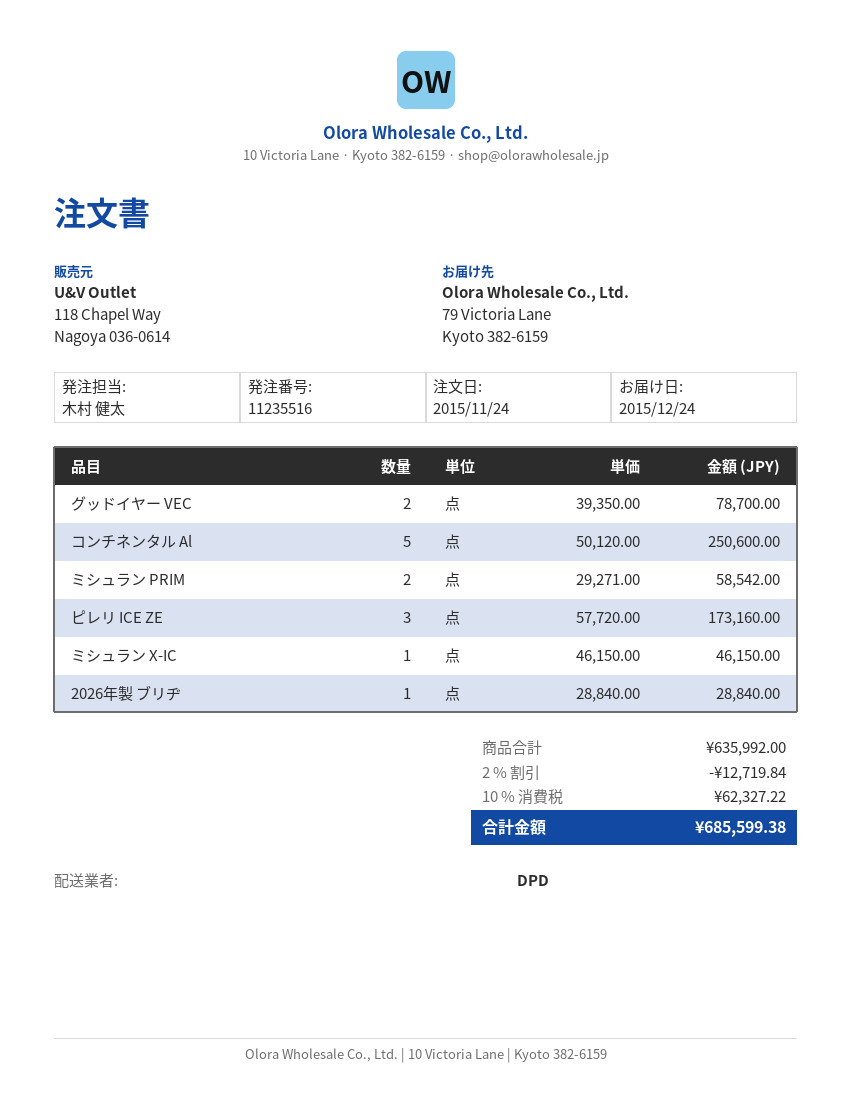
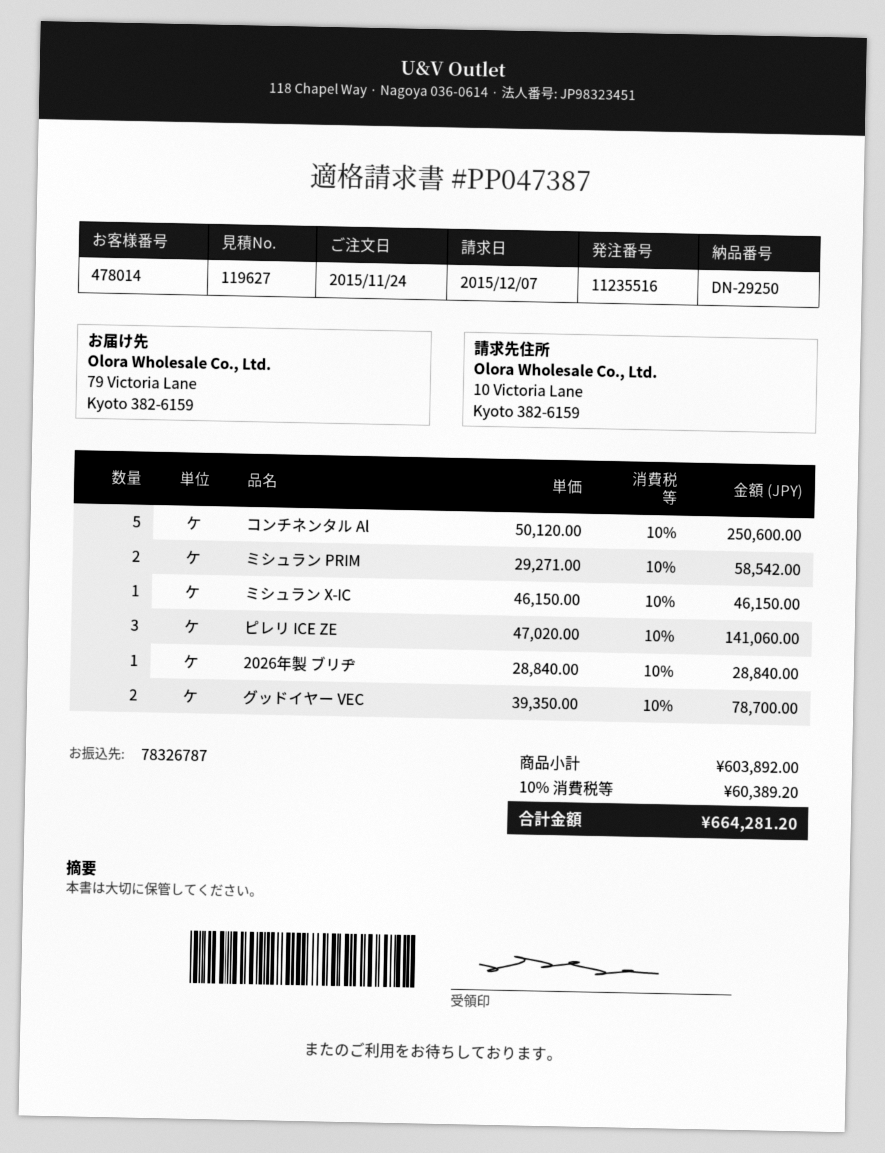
ピレリ ICE ZE: 3 x 57720.00 = 173160.00 -> 3 x 47020.00 = 141060.00
subtotal: 635992.00 -> 603892.00
discount: 2% = 12719.84 -> none
tax: 10% = 62327.22 -> 10% = 60389.20
total: 685599.38 -> 664281.20

